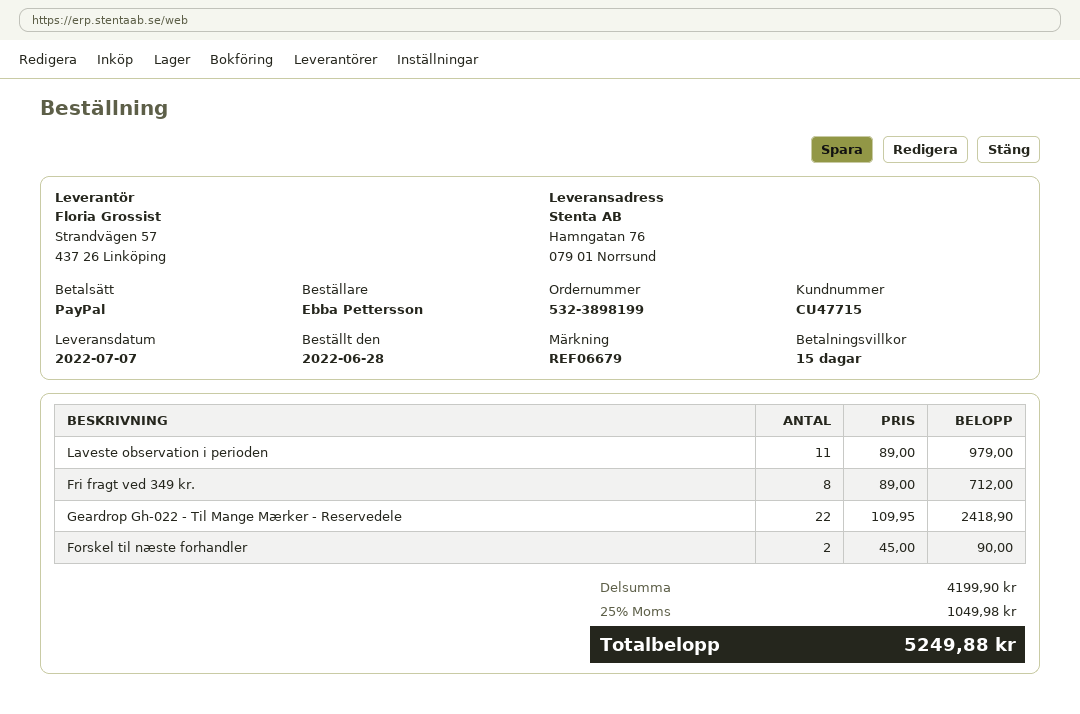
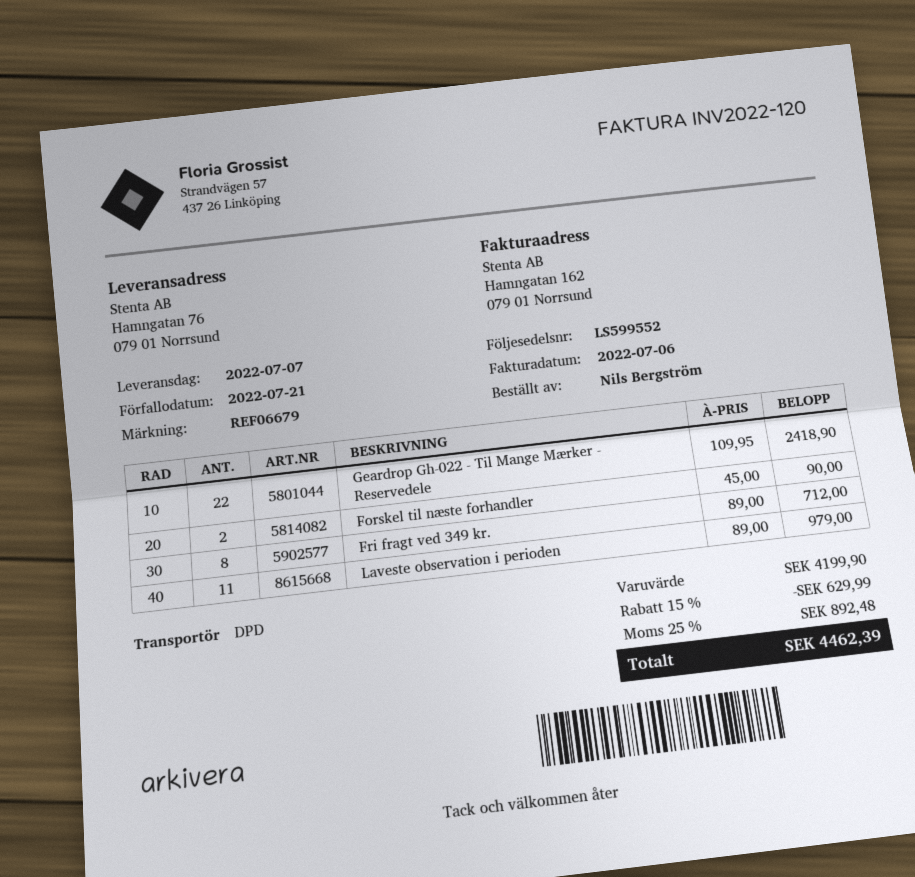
ordered by: Ebba Pettersson -> Nils Bergström
discount: none -> 15% = 629.99
tax: 25% = 1049.98 -> 25% = 892.48
total: 5249.88 -> 4462.39

